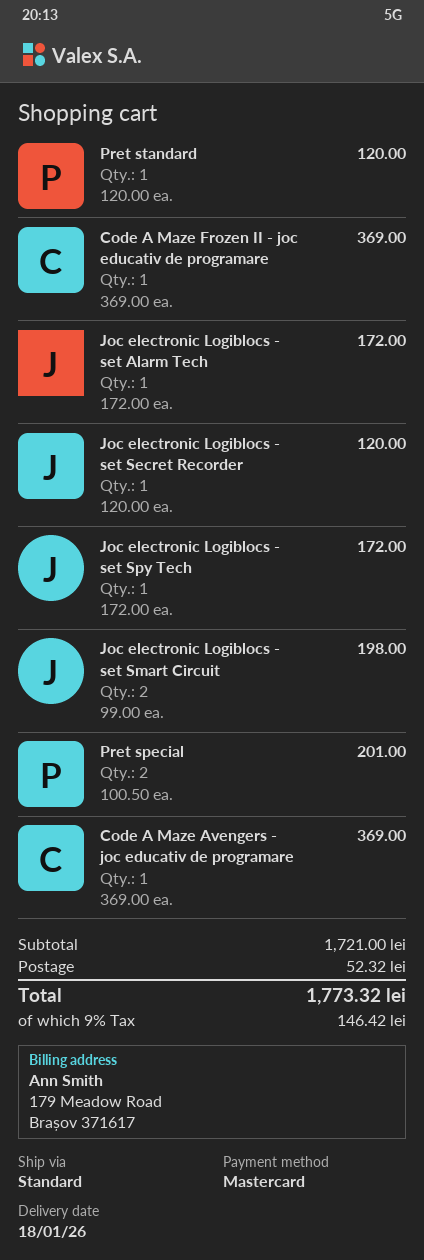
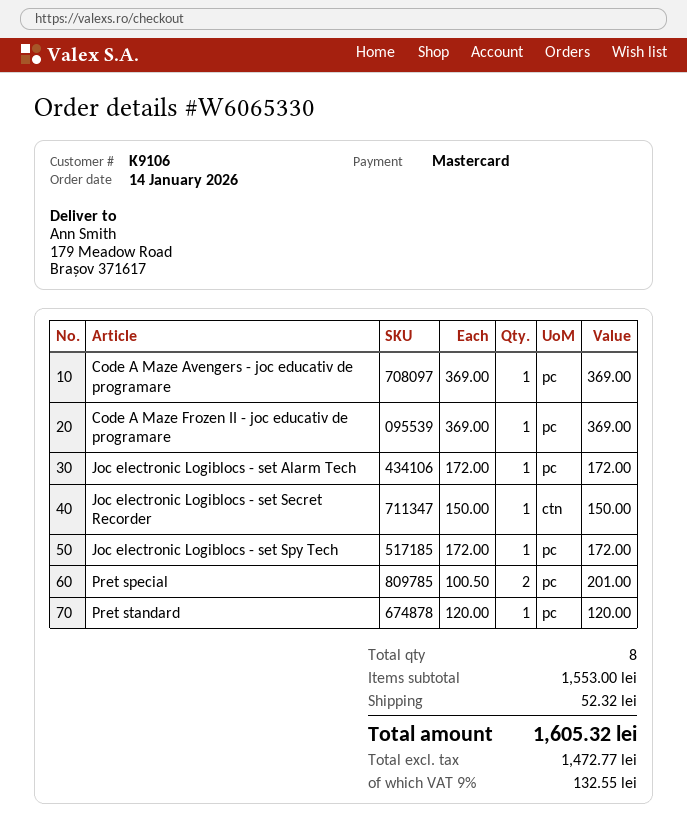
Joc electronic Logiblocs - set Secret Recorder: 1 x 120.00 = 120.00 -> 1 x 150.00 = 150.00
Joc electronic Logiblocs - set Smart Circuit: 2 x 99.00 = 198.00 -> none
subtotal: 1721.00 -> 1553.00
tax: 9% = 146.42 -> 9% = 132.55
total: 1773.32 -> 1605.32

